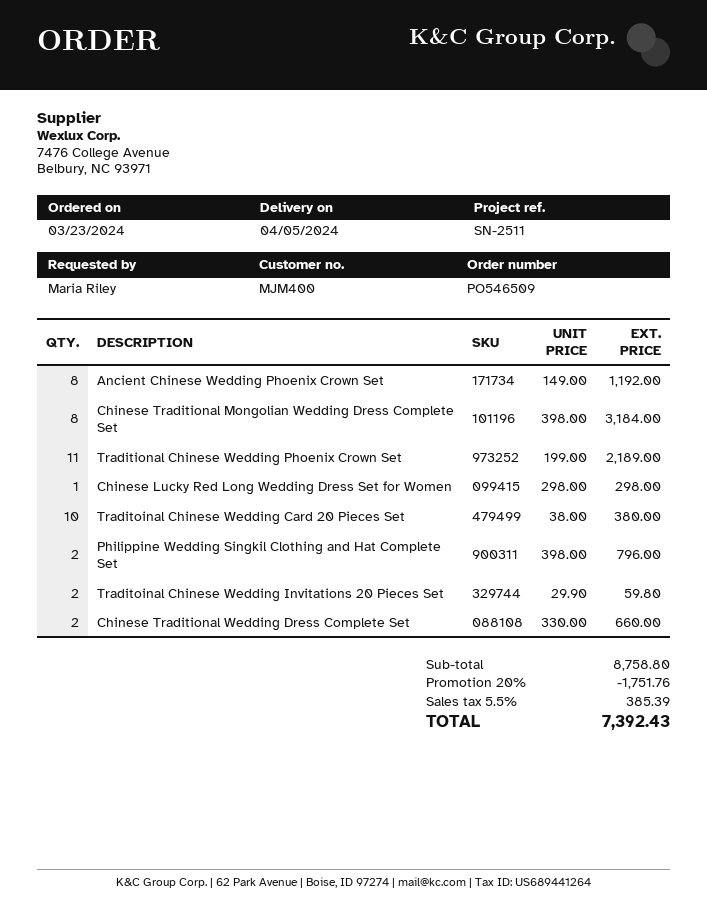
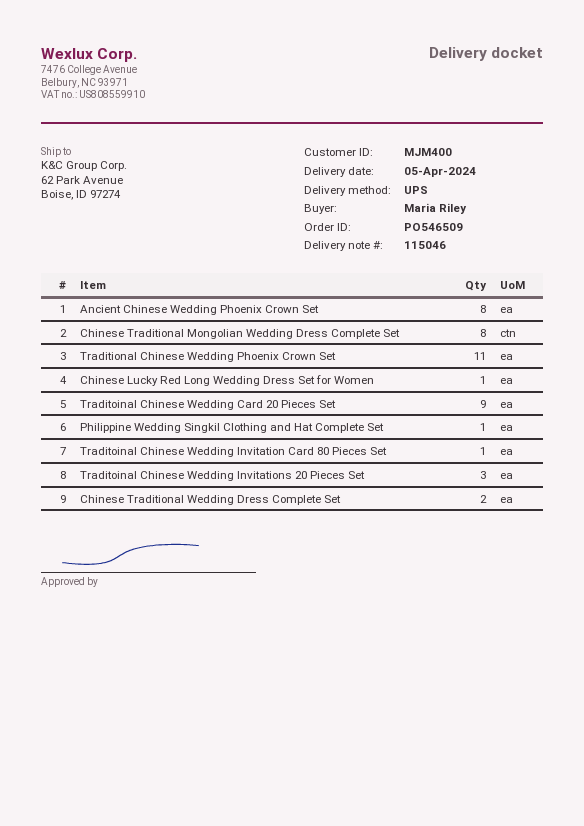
Traditoinal Chinese Wedding Card 20 Pieces Set: 10 -> 9
Philippine Wedding Singkil Clothing and Hat Complete Set: 2 -> 1
Traditoinal Chinese Wedding Invitations 20 Pieces Set: 2 -> 3
Traditoinal Chinese Wedding Invitation Card 80 Pieces Set: none -> 1

